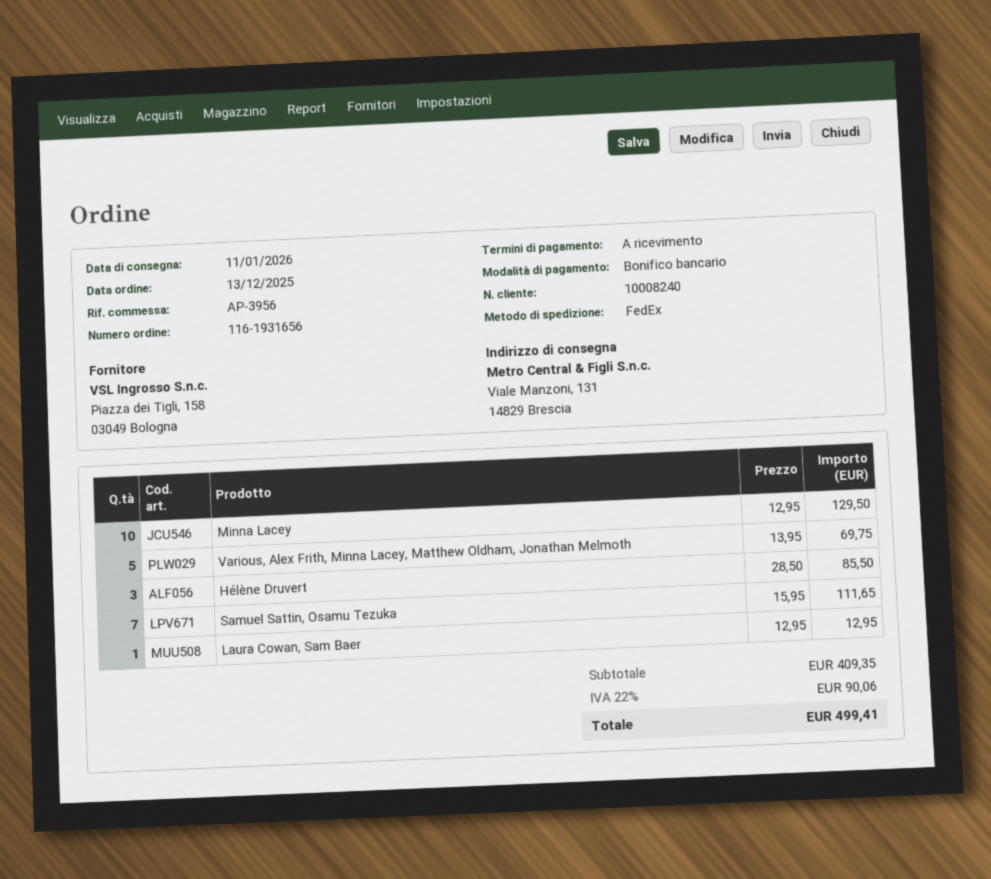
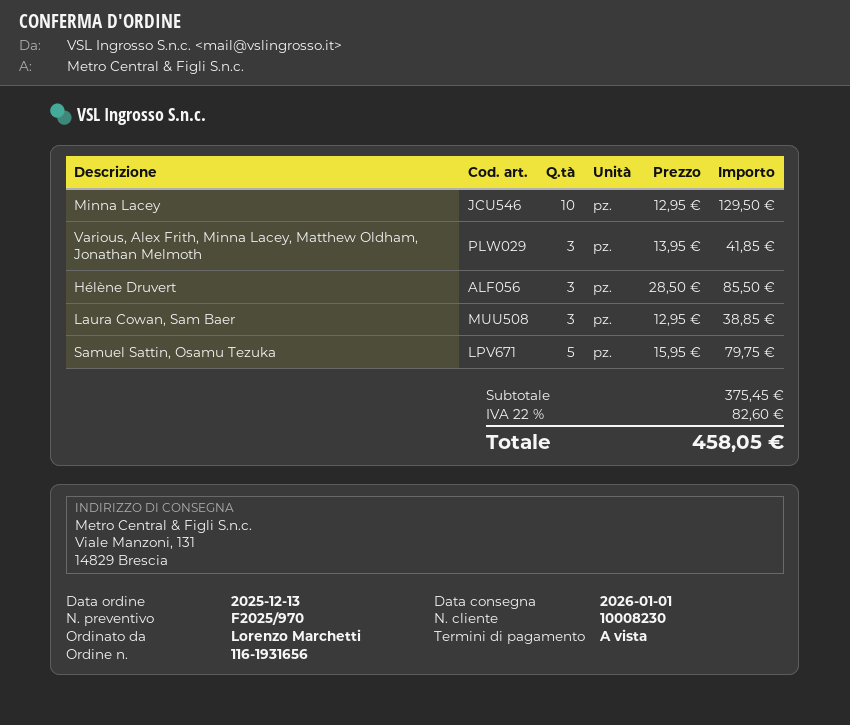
delivery date: 2026-01-11 -> 2026-01-01
customer number: 10008240 -> 10008230
Various, Alex Frith, Minna Lacey, Matthew Oldham, Jonathan Melmoth: 5 x 13.95 = 69.75 -> 3 x 13.95 = 41.85
Samuel Sattin, Osamu Tezuka: 7 x 15.95 = 111.65 -> 5 x 15.95 = 79.75
Laura Cowan, Sam Baer: 1 x 12.95 = 12.95 -> 3 x 12.95 = 38.85
subtotal: 409.35 -> 375.45
tax: 22% = 90.06 -> 22% = 82.60
total: 499.41 -> 458.05

